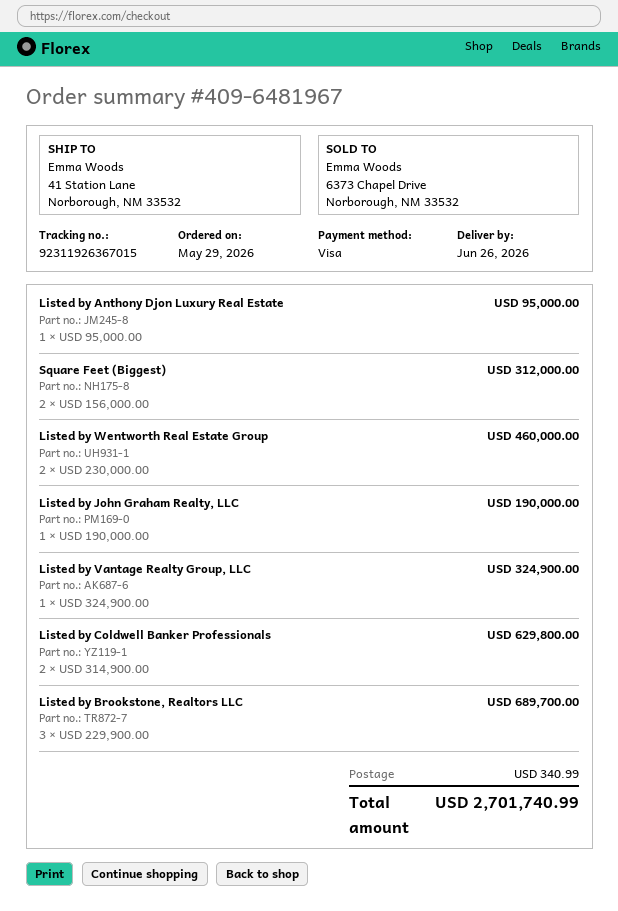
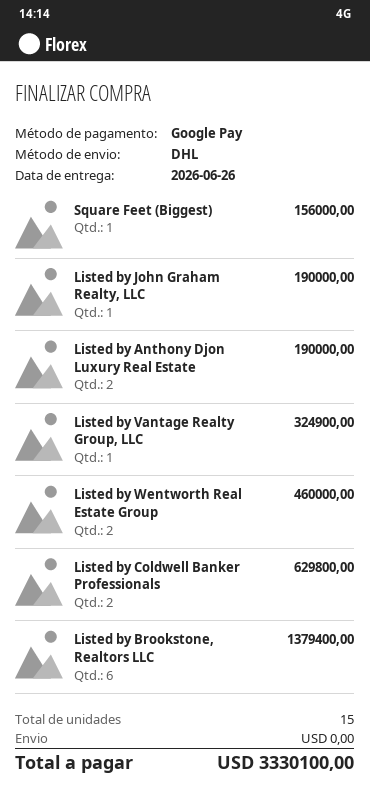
payment method: Visa -> Google Pay
Listed by Anthony Djon Luxury Real Estate: 1 for 95000.00 -> 2 for 190000.00
Square Feet (Biggest): 2 for 312000.00 -> 1 for 156000.00
Listed by Brookstone, Realtors LLC: 3 for 689700.00 -> 6 for 1379400.00
shipping: 340.99 -> 0.00
total: 2701740.99 -> 3330100.00

